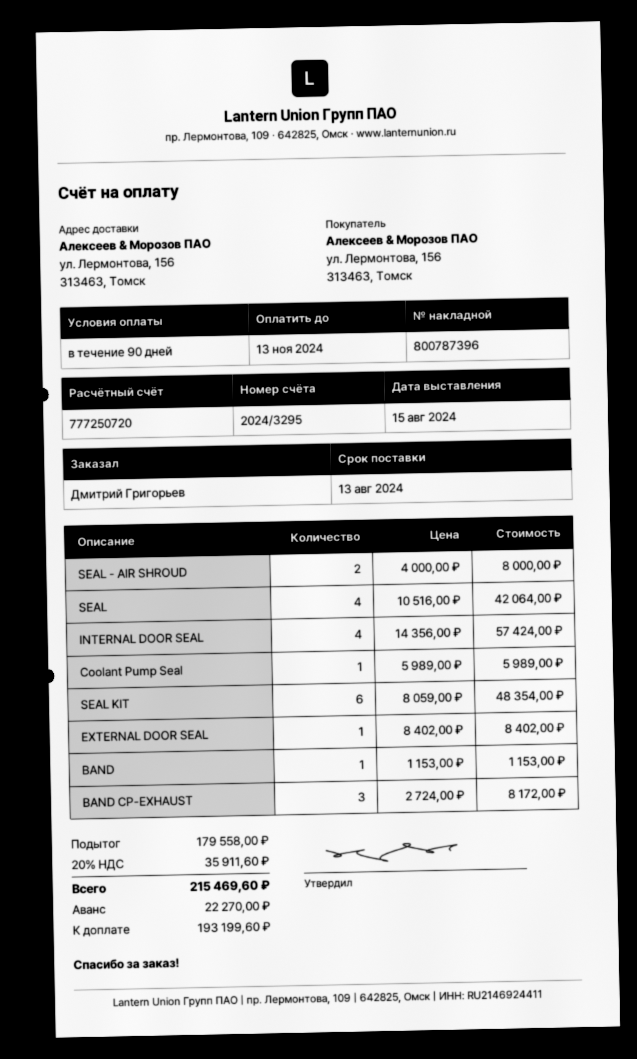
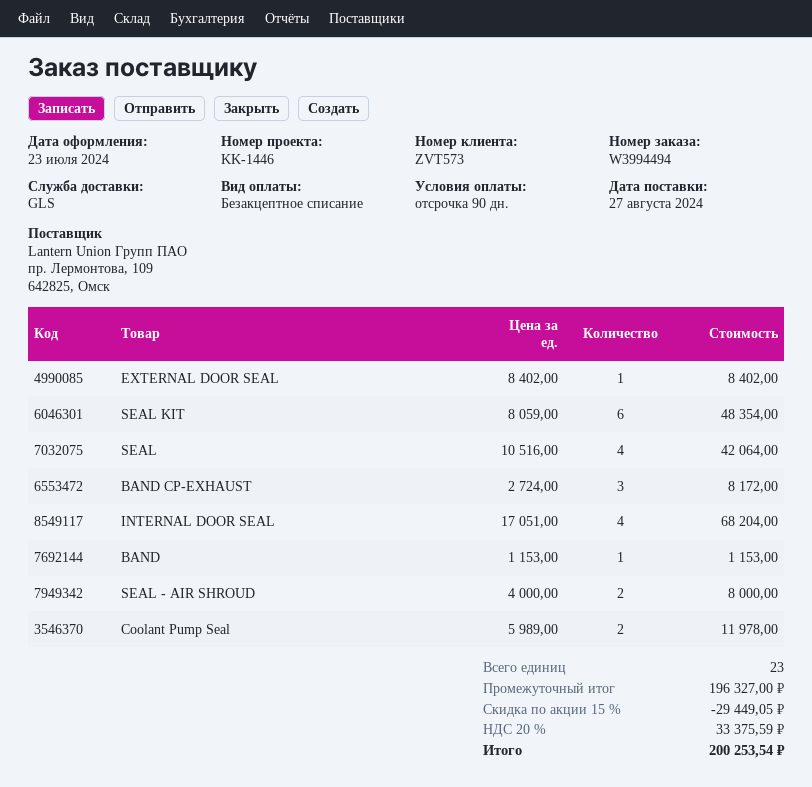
delivery date: 2024-08-13 -> 2024-08-27
INTERNAL DOOR SEAL: 4 x 14356.00 = 57424.00 -> 4 x 17051.00 = 68204.00
Coolant Pump Seal: 1 x 5989.00 = 5989.00 -> 2 x 5989.00 = 11978.00
subtotal: 179558.00 -> 196327.00
discount: none -> 15% = 29449.05
tax: 20% = 35911.60 -> 20% = 33375.59
total: 215469.60 -> 200253.54

